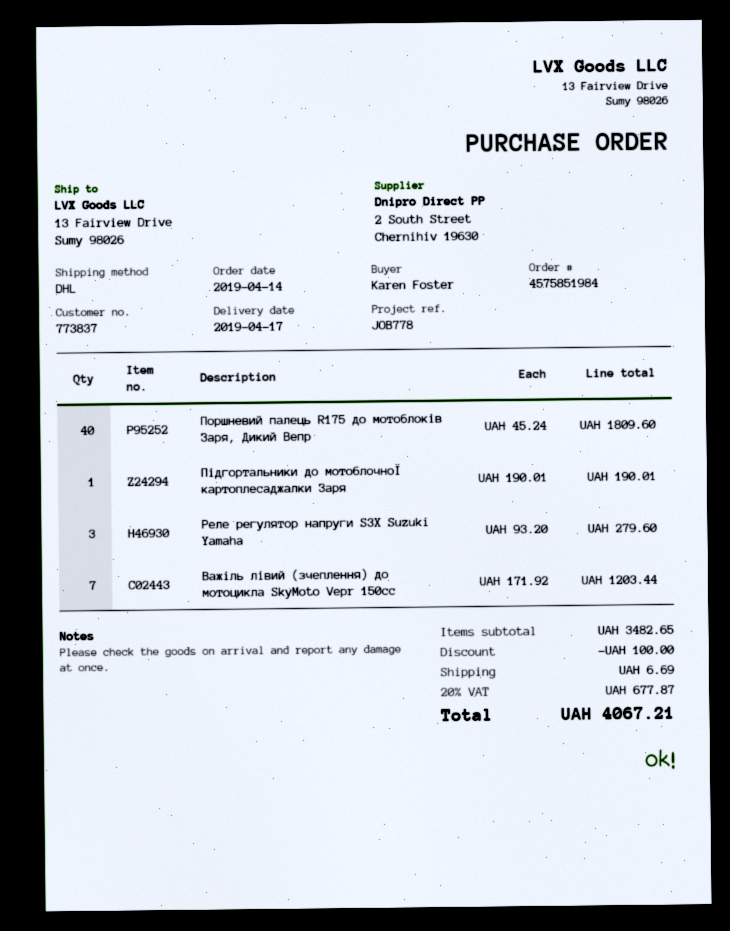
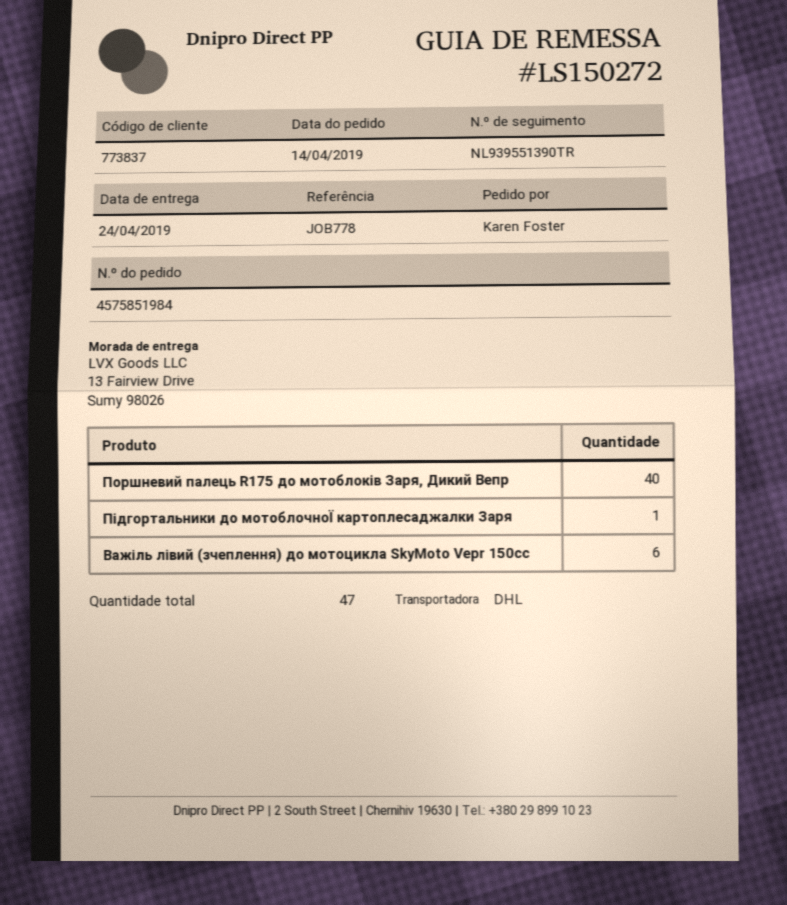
delivery date: 2019-04-17 -> 2019-04-24
Реле регулятор напруги S3X Suzuki Yamaha: 3 -> none
Важіль лівий (зчеплення) до мотоцикла SkyMoto Vepr 150cc: 7 -> 6

